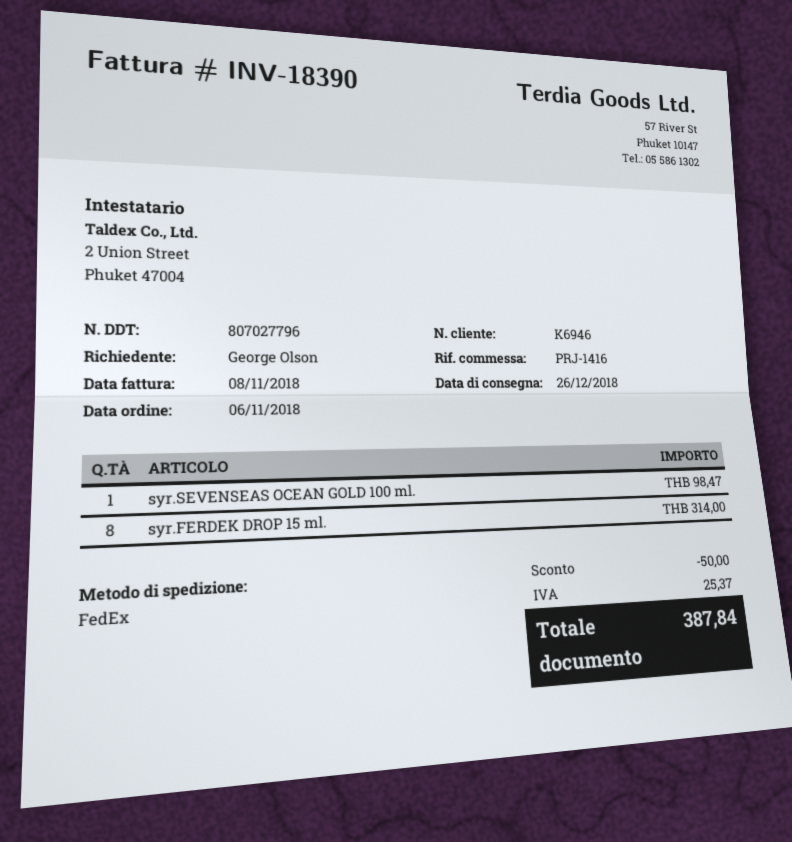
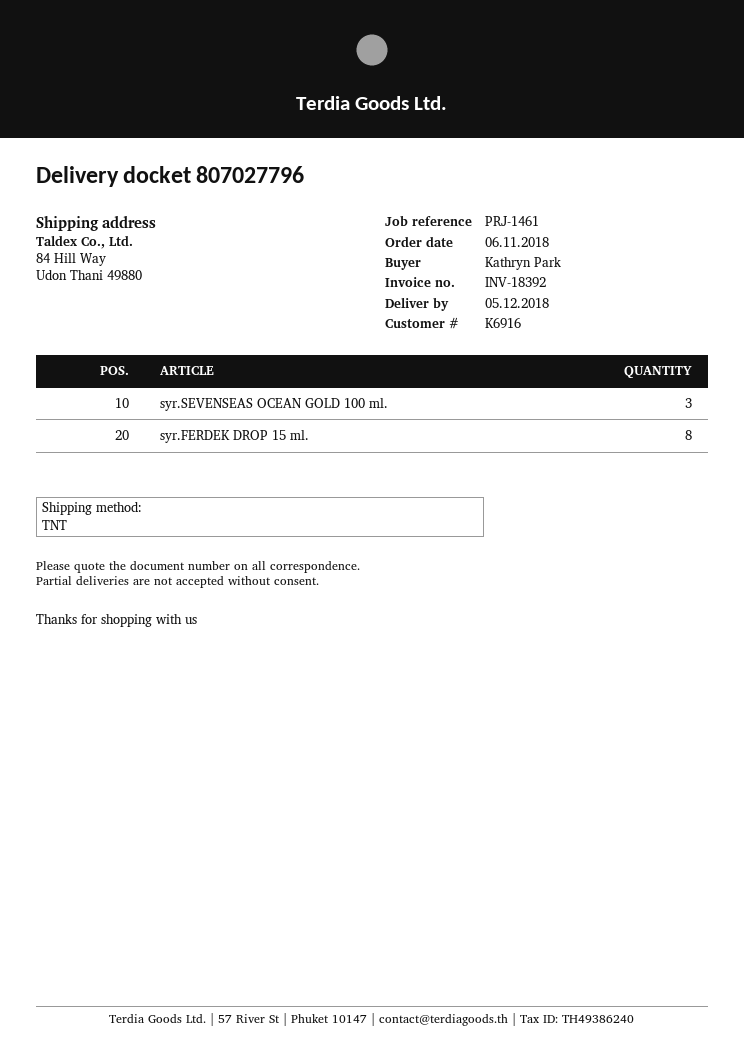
delivery date: 2018-12-26 -> 2018-12-05
invoice number: INV-18390 -> INV-18392
customer number: K6946 -> K6916
reference: PRJ-1416 -> PRJ-1461
ordered by: George Olson -> Kathryn Park
shipping method: FedEx -> TNT
syr.SEVENSEAS OCEAN GOLD 100 ml.: 1 -> 3

